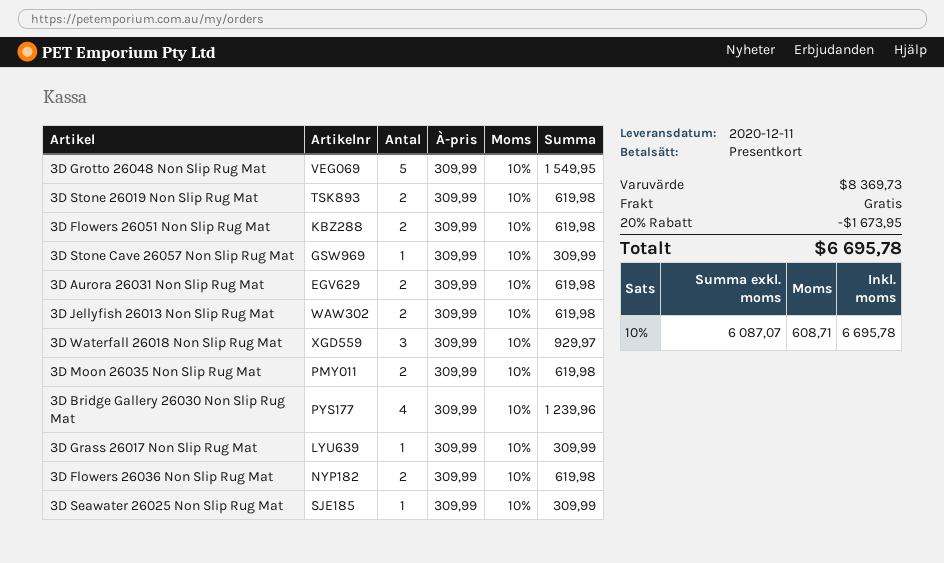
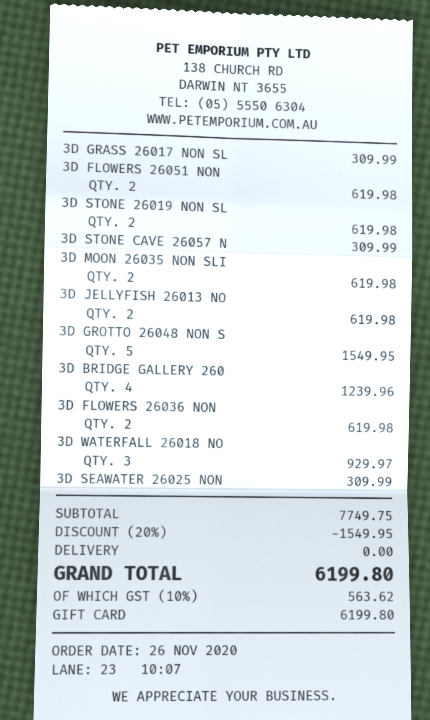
3D Aurora 26031 Non Slip Rug Mat: 2 for 619.98 -> none
subtotal: 8369.73 -> 7749.75
discount: 20% = 1673.95 -> 20% = 1549.95
tax: 10% = 608.71 -> 10% = 563.62
total: 6695.78 -> 6199.80

